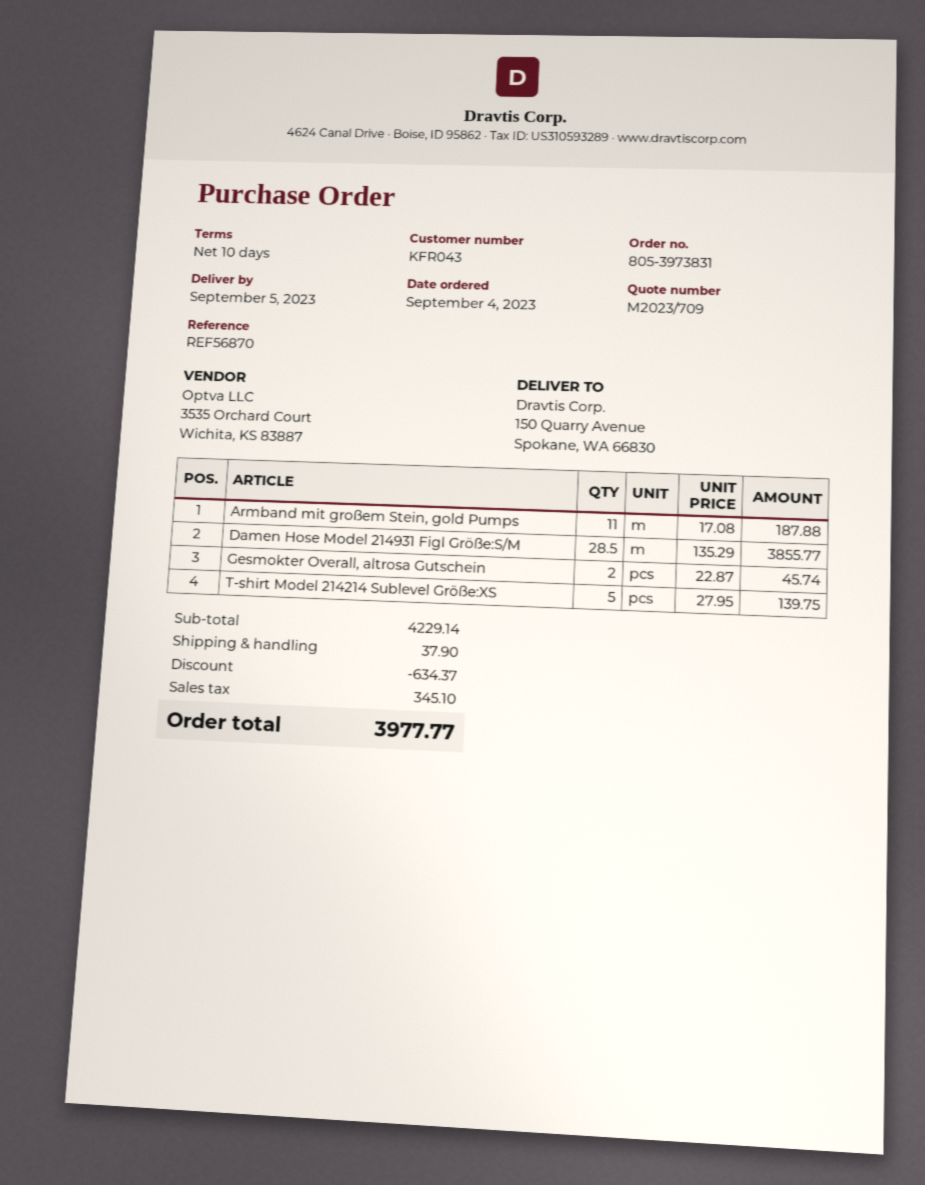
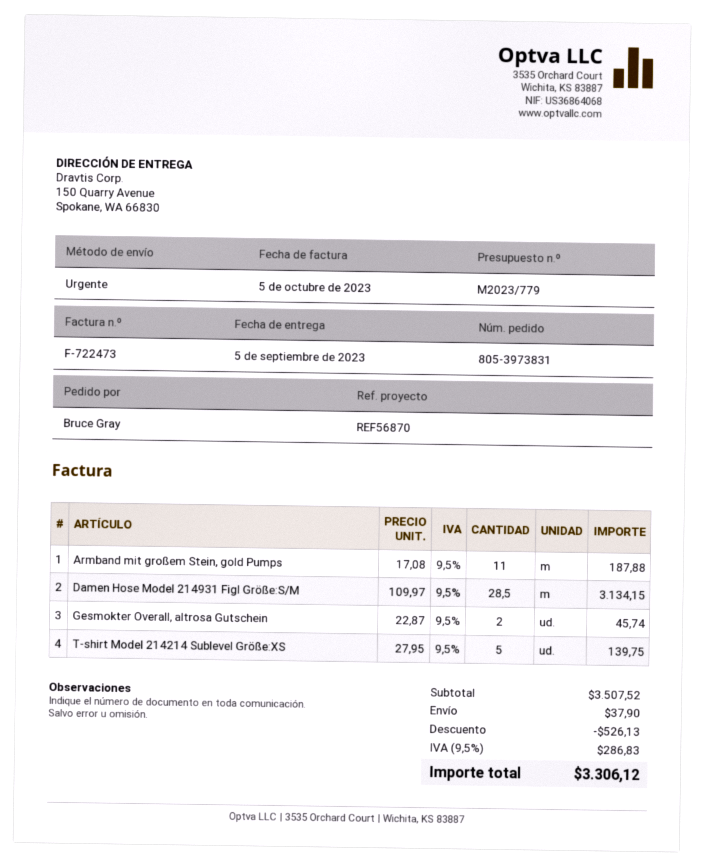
quote number: M2023/709 -> M2023/779
Damen Hose Model 214931 Figl Größe:S/M: 28.5 x 135.29 = 3855.77 -> 28.5 x 109.97 = 3134.15
subtotal: 4229.14 -> 3507.52
discount: 634.37 -> 526.13
tax: 345.10 -> 286.83
total: 3977.77 -> 3306.12

